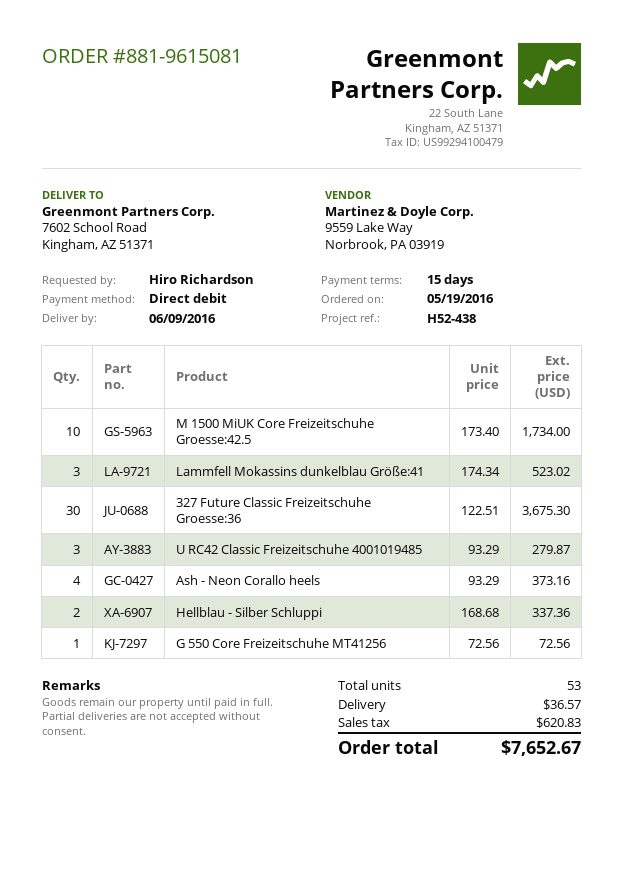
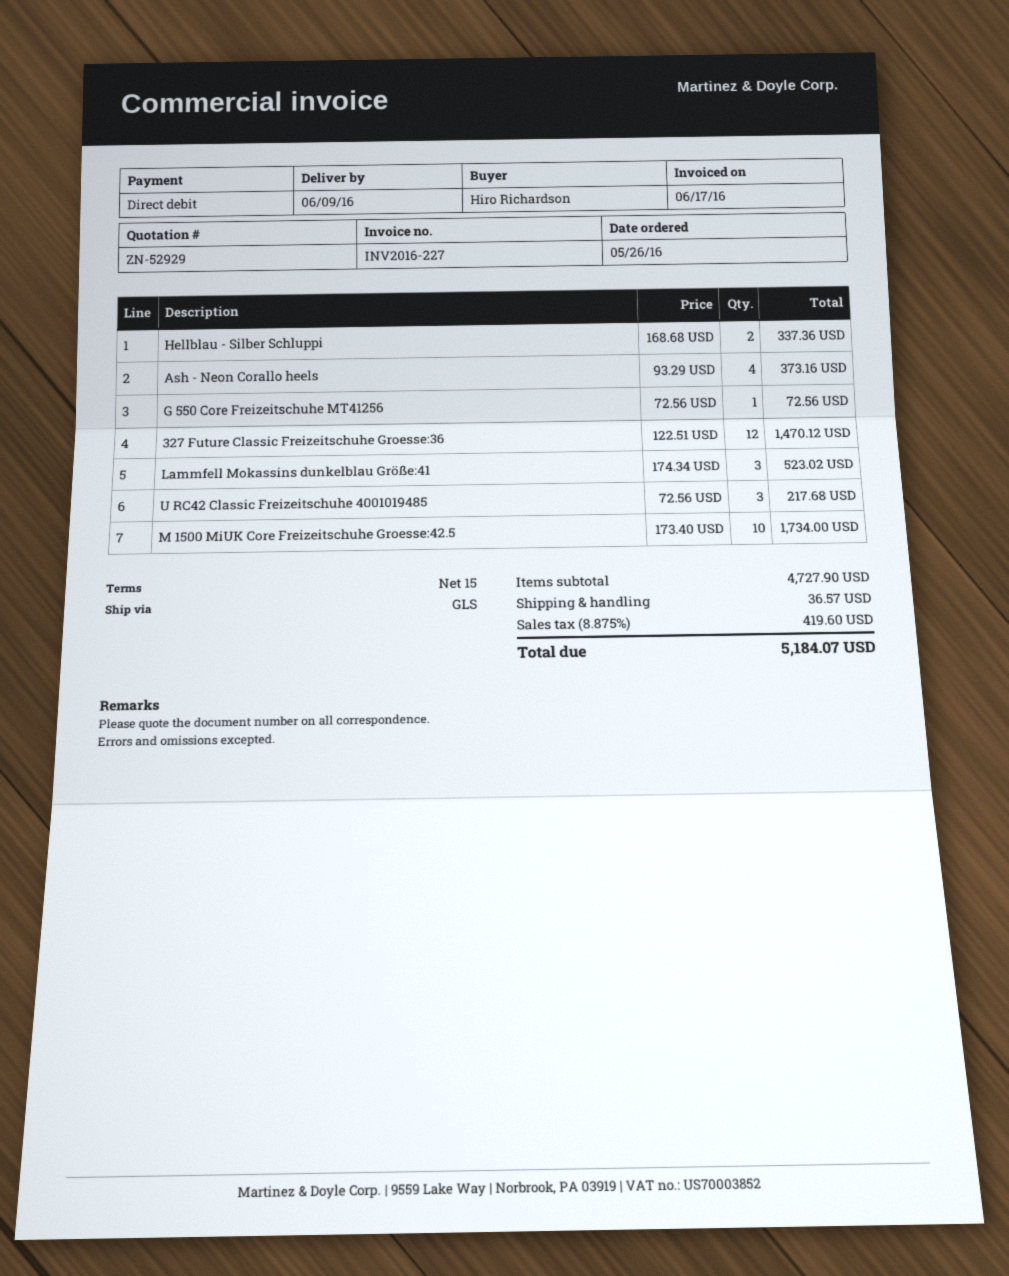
order date: 2016-05-19 -> 2016-05-26
327 Future Classic Freizeitschuhe Groesse:36: 30 x 122.51 = 3675.30 -> 12 x 122.51 = 1470.12
U RC42 Classic Freizeitschuhe 4001019485: 3 x 93.29 = 279.87 -> 3 x 72.56 = 217.68
tax: 620.83 -> 419.60
total: 7652.67 -> 5184.07

